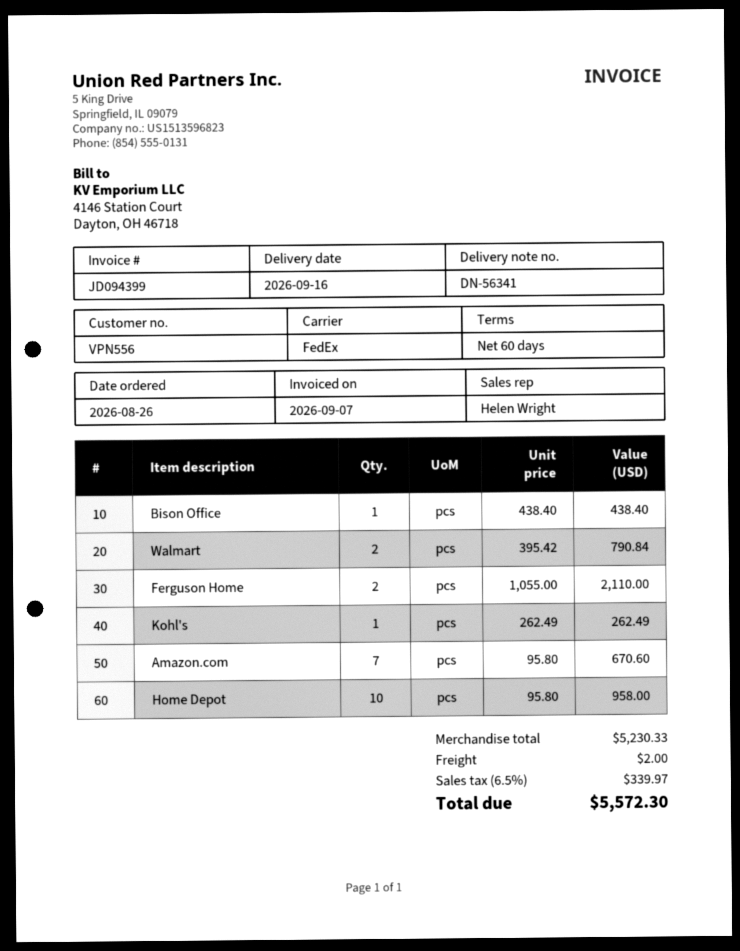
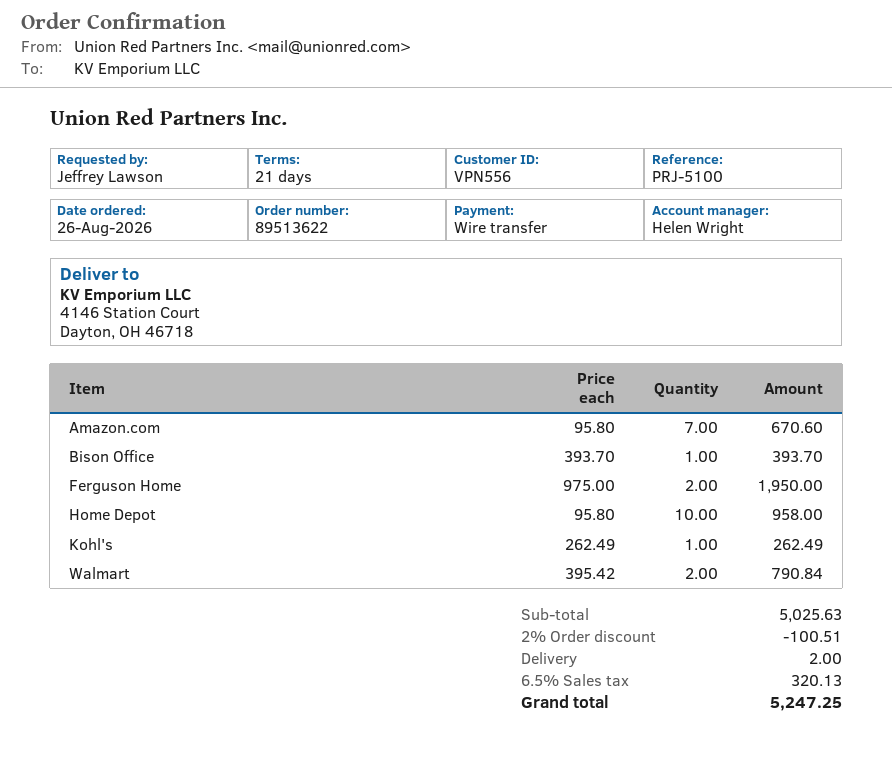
payment terms: 60 days -> 21 days
Bison Office: 1 x 438.40 = 438.40 -> 1 x 393.70 = 393.70
Ferguson Home: 2 x 1055.00 = 2110.00 -> 2 x 975.00 = 1950.00
subtotal: 5230.33 -> 5025.63
discount: none -> 2% = 100.51
tax: 6.5% = 339.97 -> 6.5% = 320.13
total: 5572.30 -> 5247.25

